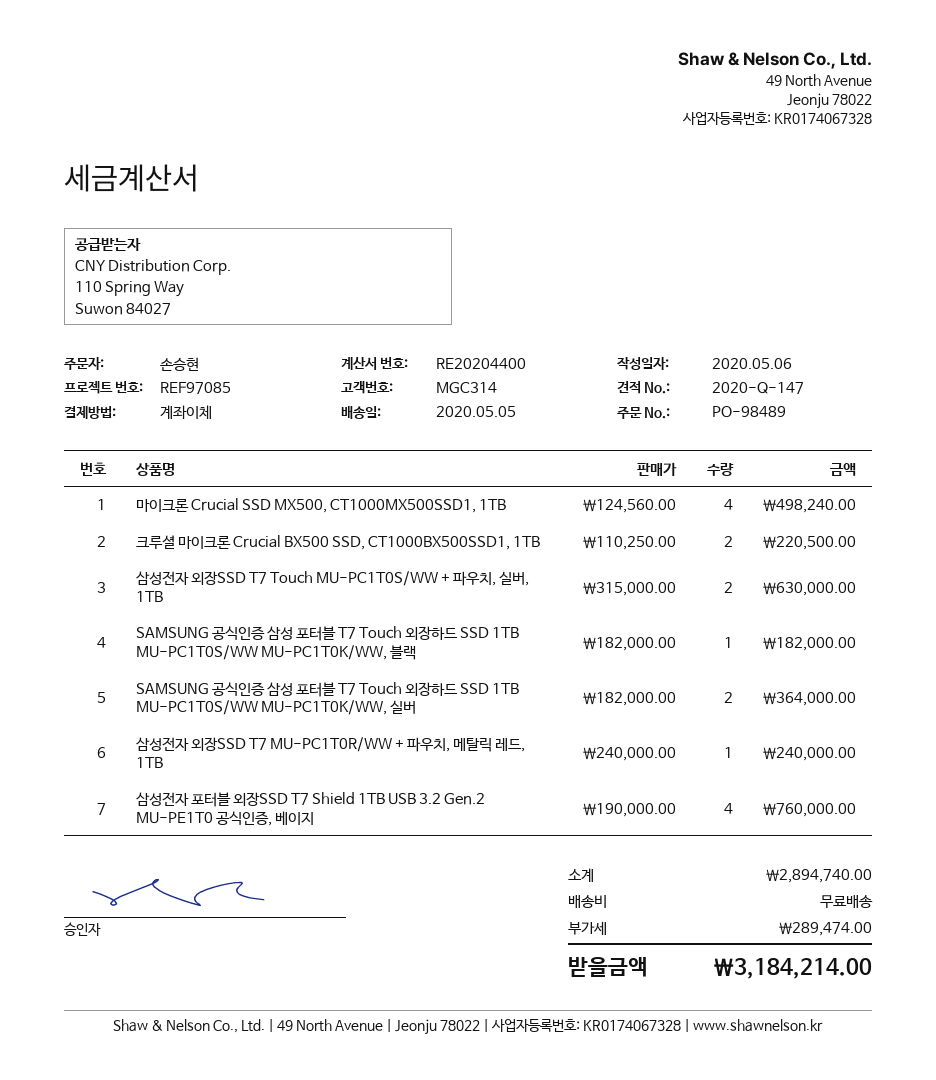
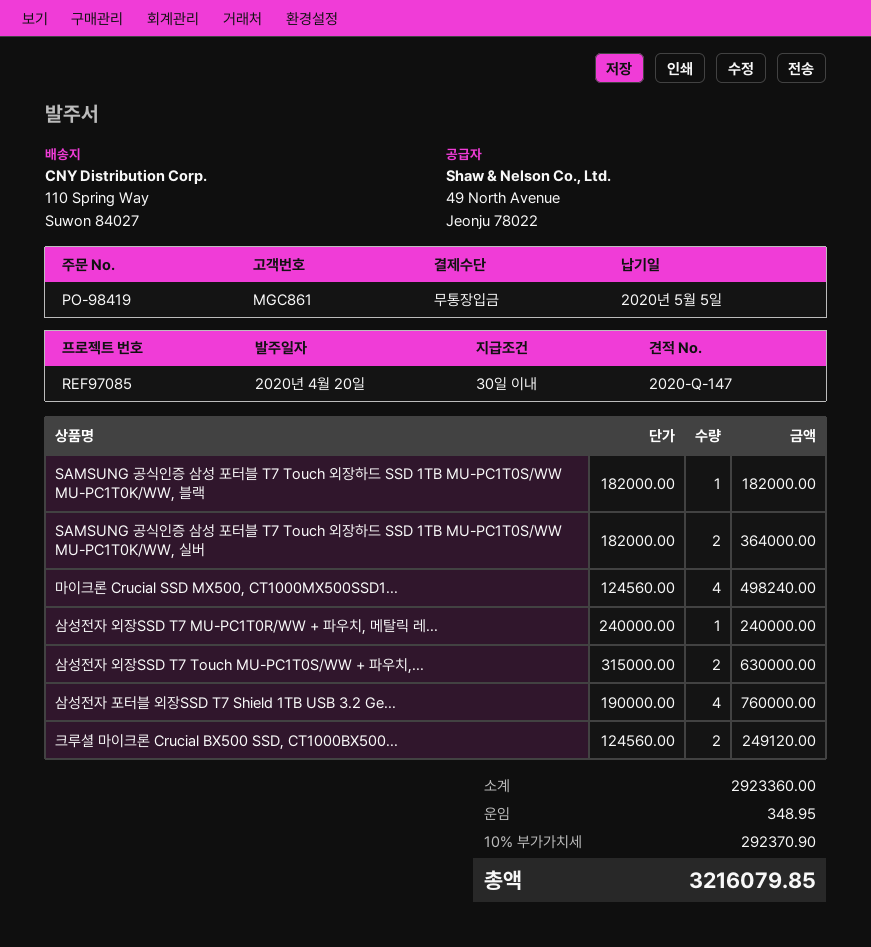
order number: PO-98489 -> PO-98419
customer number: MGC314 -> MGC861
크루셜 마이크론 Crucial BX500 SSD, CT1000BX500SSD1, 1TB: 2 x 110250.00 = 220500.00 -> 2 x 124560.00 = 249120.00
subtotal: 2894740.00 -> 2923360.00
shipping: 0.00 -> 348.95
tax: 289474.00 -> 292370.90
total: 3184214.00 -> 3216079.85

